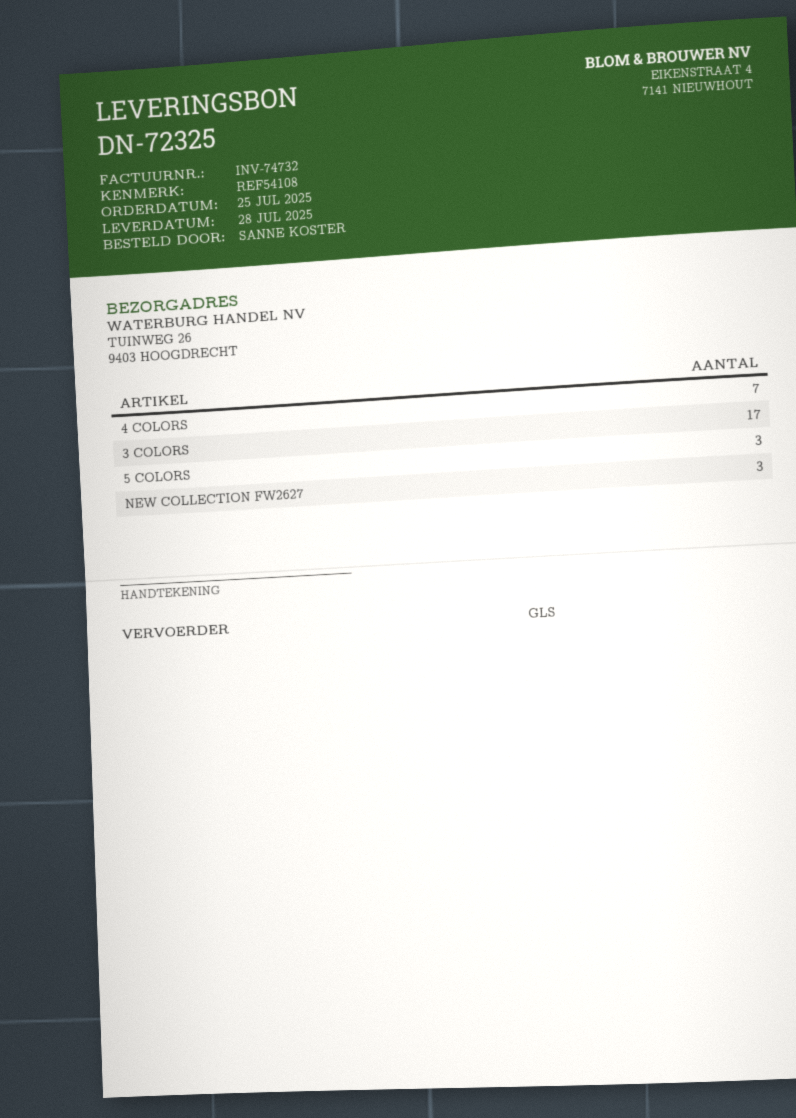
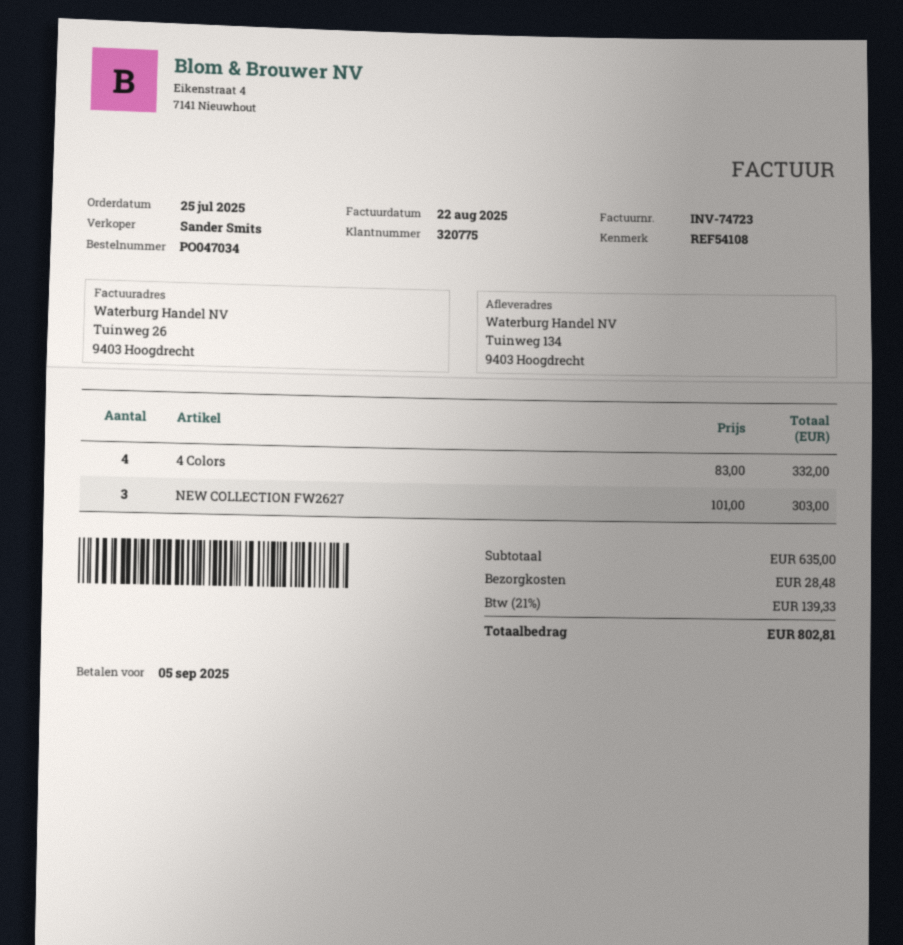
invoice number: INV-74732 -> INV-74723
ship to: TUINWEG 26, 9403 HOOGDRECHT -> Tuinweg 134, 9403 Hoogdrecht
4 COLORS: 7 -> 4
3 COLORS: 17 -> none
5 COLORS: 3 -> none

